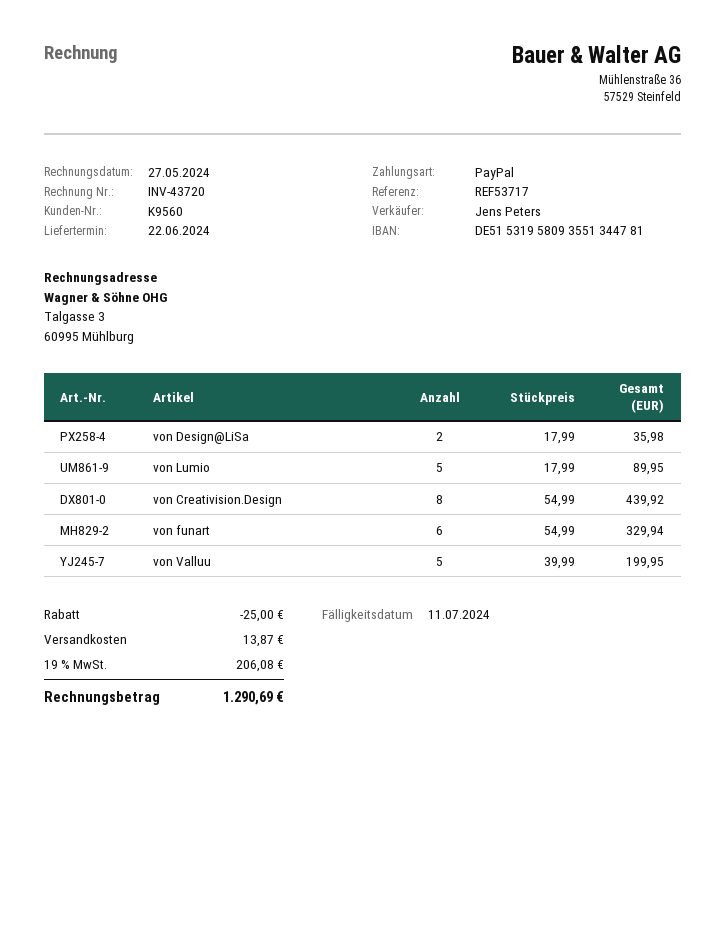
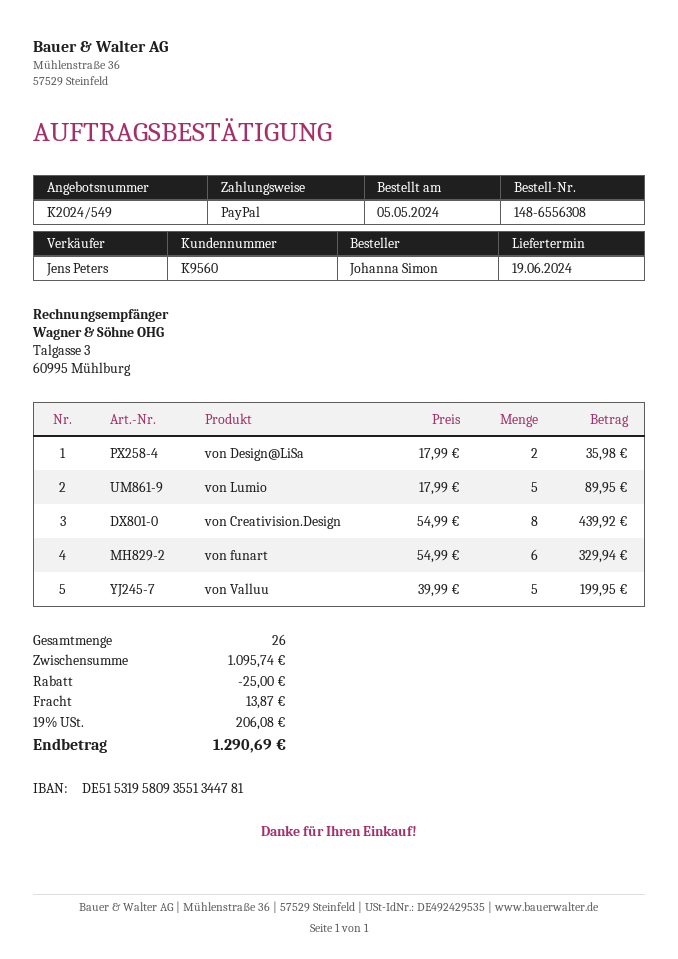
delivery date: 2024-06-22 -> 2024-06-19

